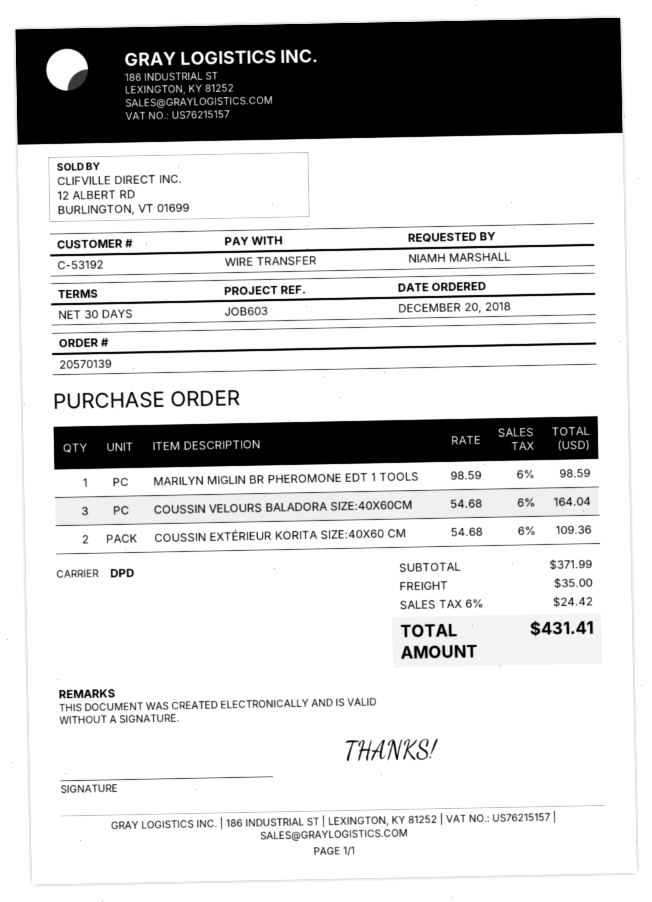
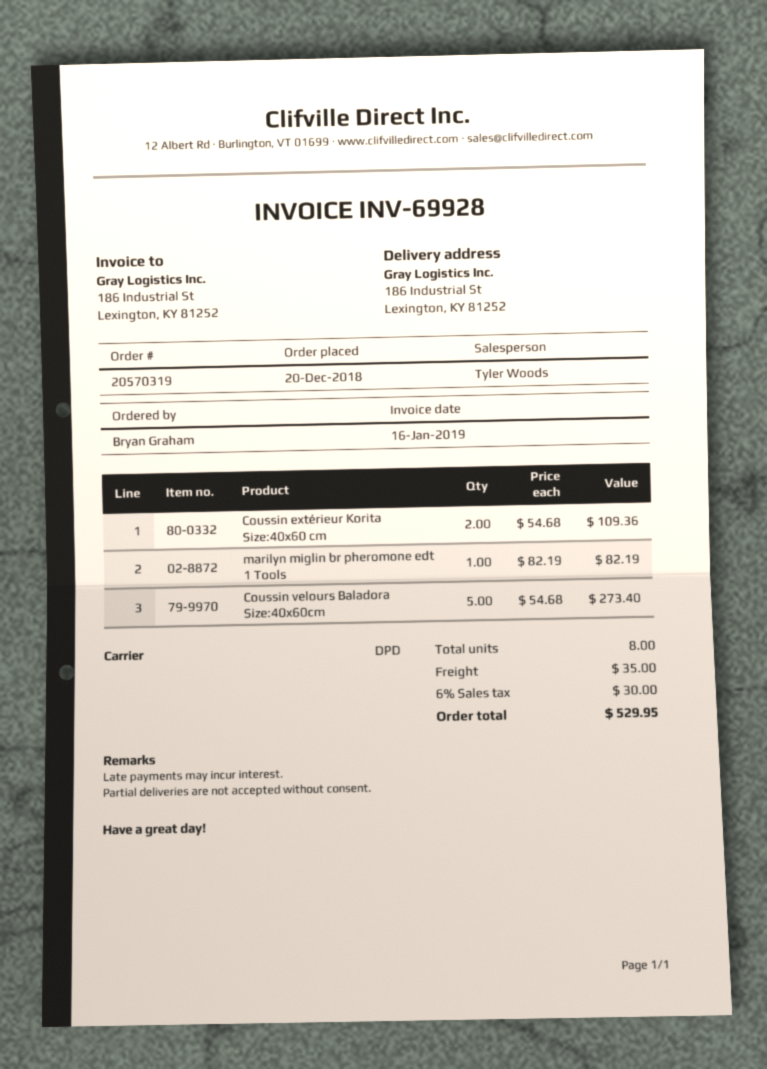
order number: 20570139 -> 20570319
ordered by: NIAMH MARSHALL -> Bryan Graham
MARILYN MIGLIN BR PHEROMONE EDT 1 TOOLS: 1 x 98.59 = 98.59 -> 1 x 82.19 = 82.19
COUSSIN VELOURS BALADORA SIZE:40X60CM: 3 x 54.68 = 164.04 -> 5 x 54.68 = 273.40
tax: 6% = 24.42 -> 6% = 30.00
total: 431.41 -> 529.95

